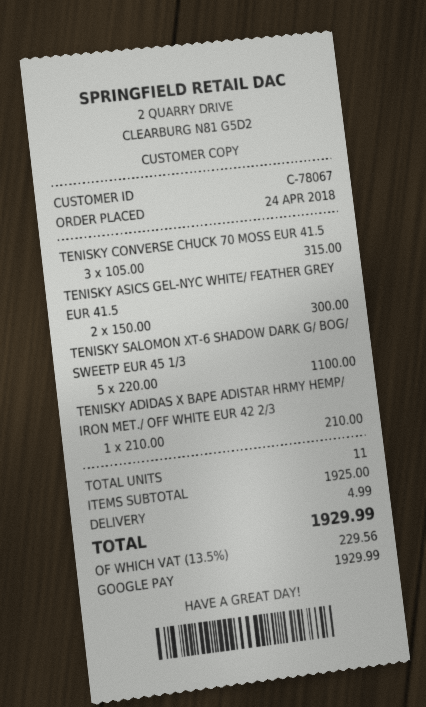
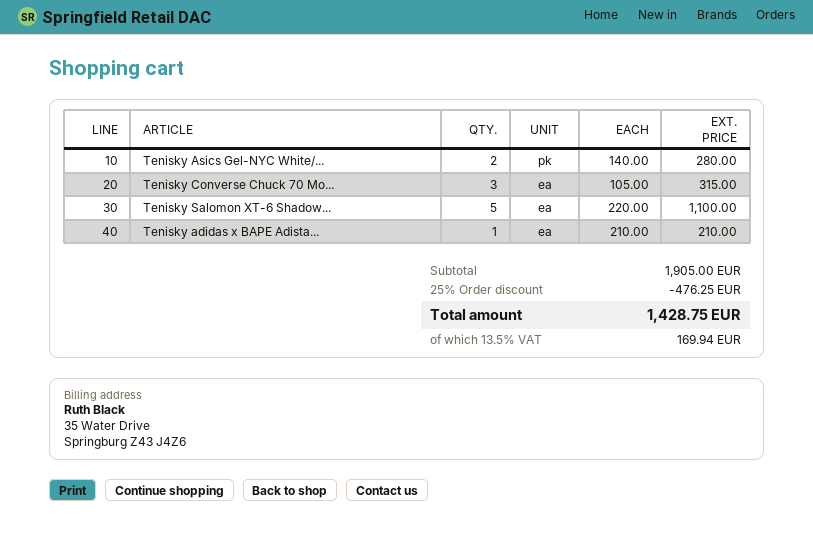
TENISKY ASICS GEL-NYC WHITE/ FEATHER GREY EUR 41.5: 2 x 150.00 = 300.00 -> 2 x 140.00 = 280.00
subtotal: 1925.00 -> 1905.00
discount: none -> 25% = 476.25
shipping: 4.99 -> none
tax: 13.5% = 229.56 -> 13.5% = 169.94
total: 1929.99 -> 1428.75

